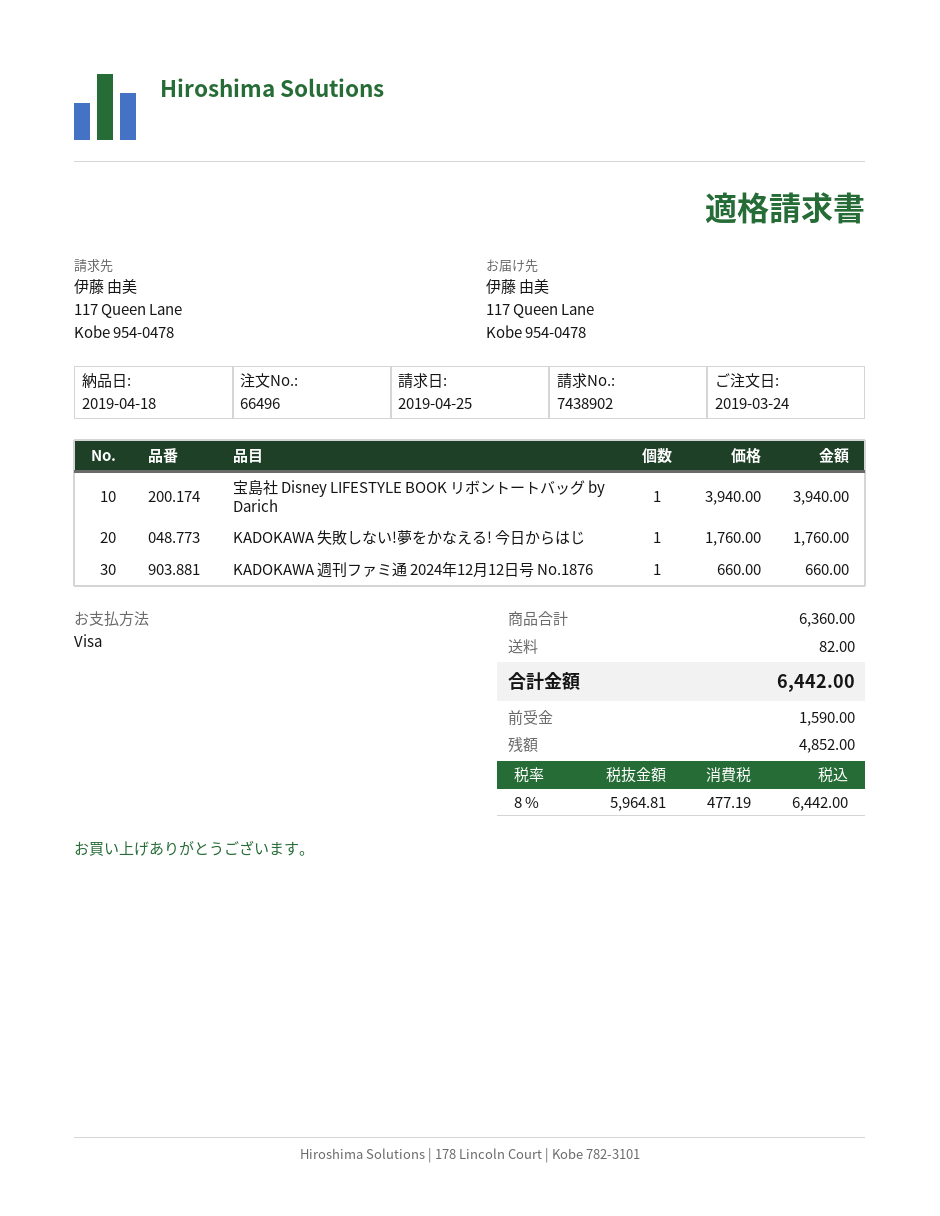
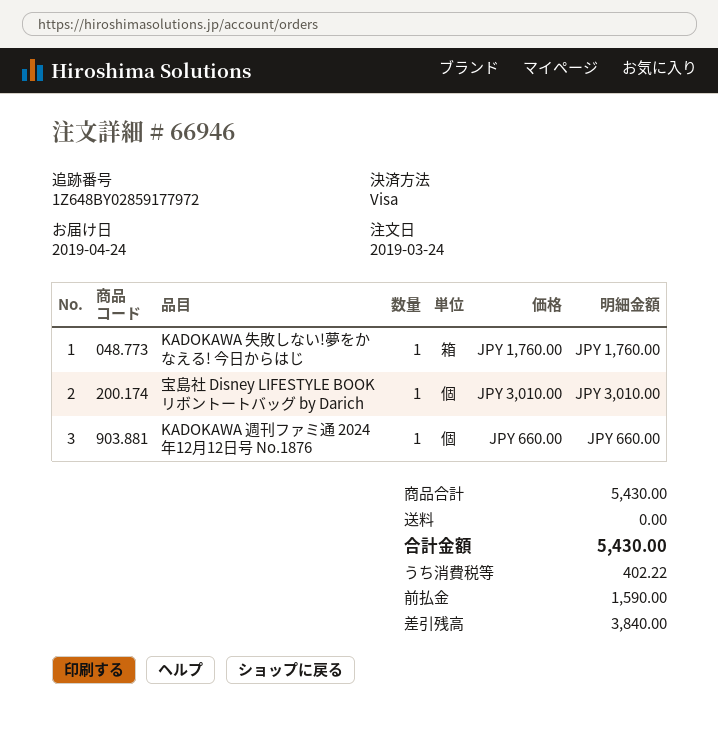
order number: 66496 -> 66946
delivery date: 2019-04-18 -> 2019-04-24
宝島社 Disney LIFESTYLE BOOK リボントートバッグ by Darich: 1 x 3940.00 = 3940.00 -> 1 x 3010.00 = 3010.00
subtotal: 6360.00 -> 5430.00
shipping: 82.00 -> 0.00
tax: 477.19 -> 402.22
total: 6442.00 -> 5430.00
balance: 4852.00 -> 3840.00

